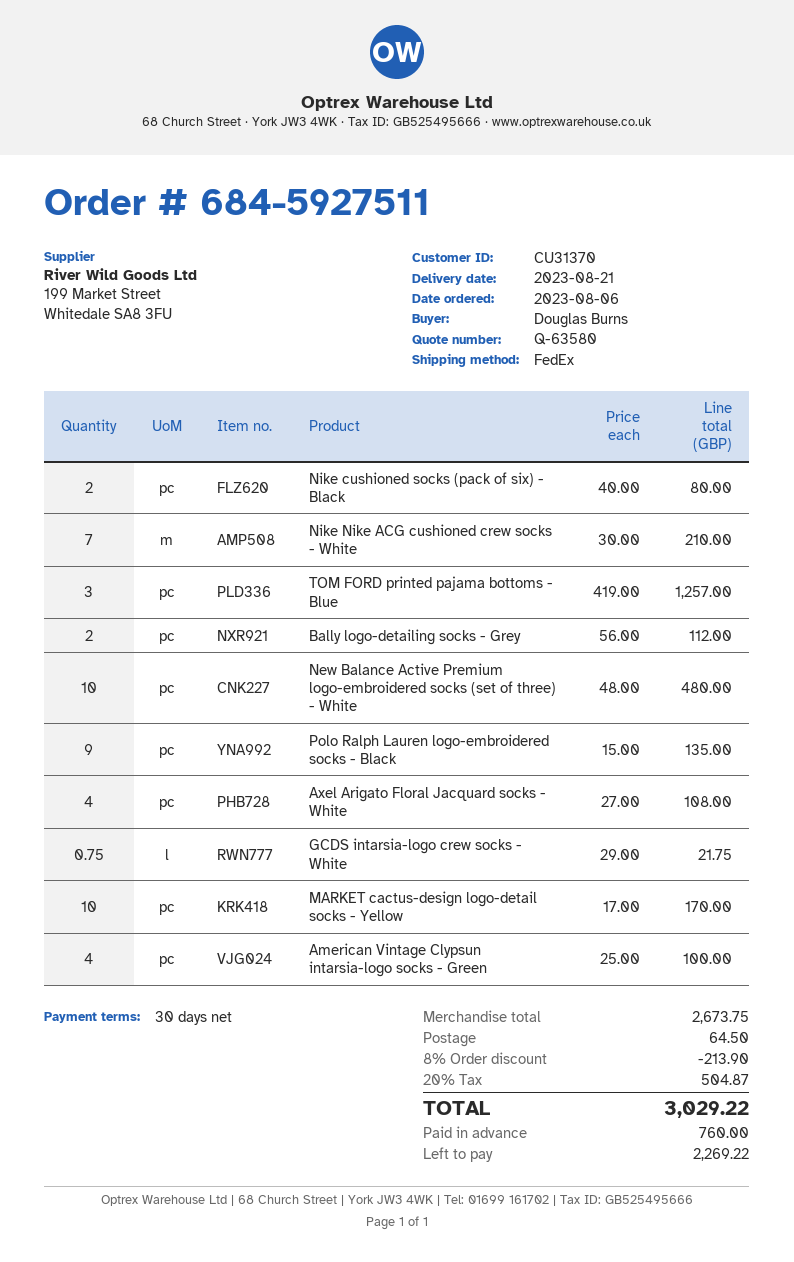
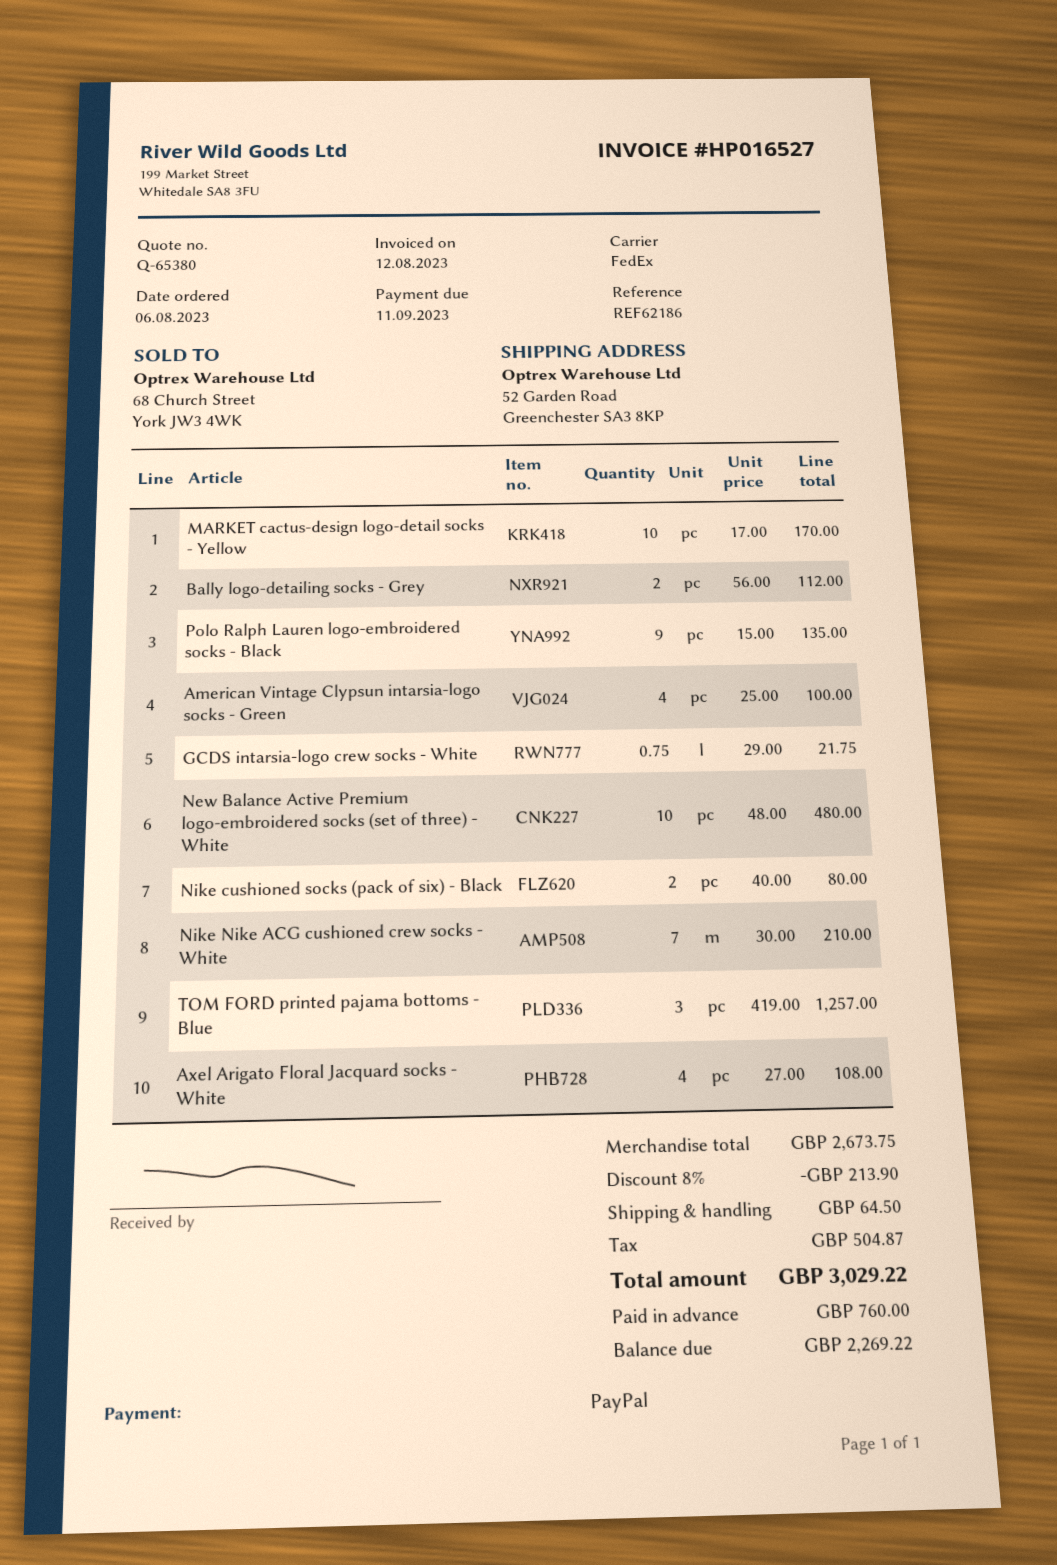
quote number: Q-63580 -> Q-65380

